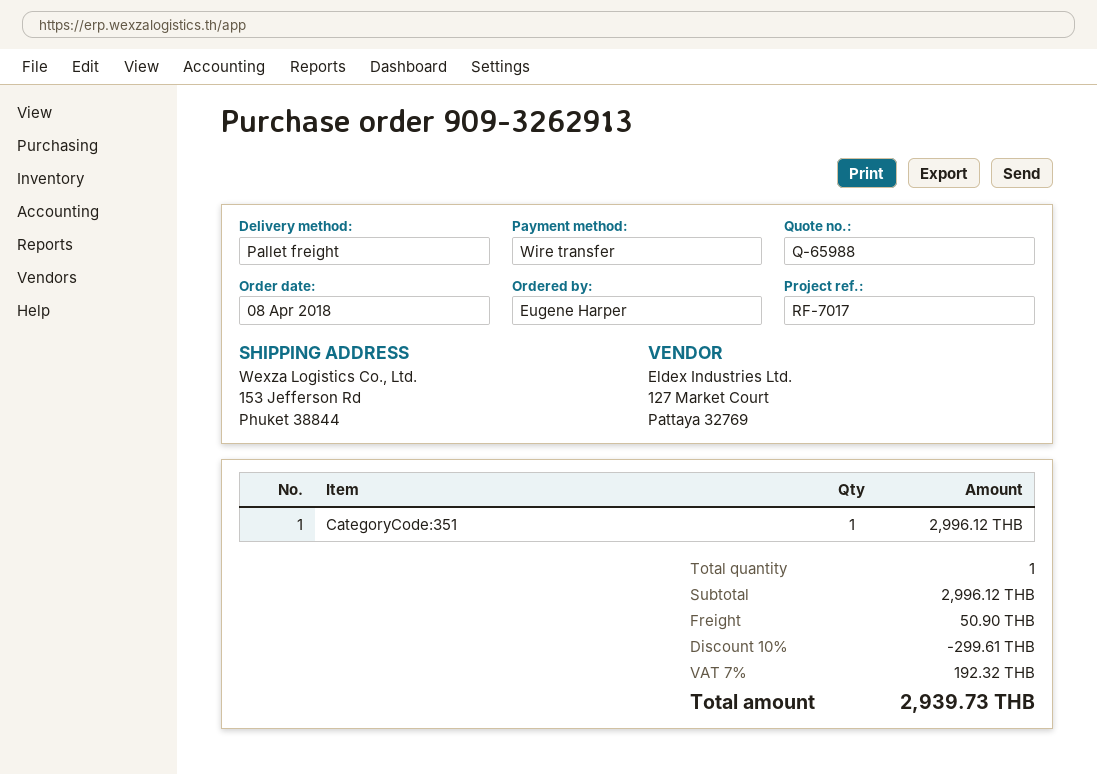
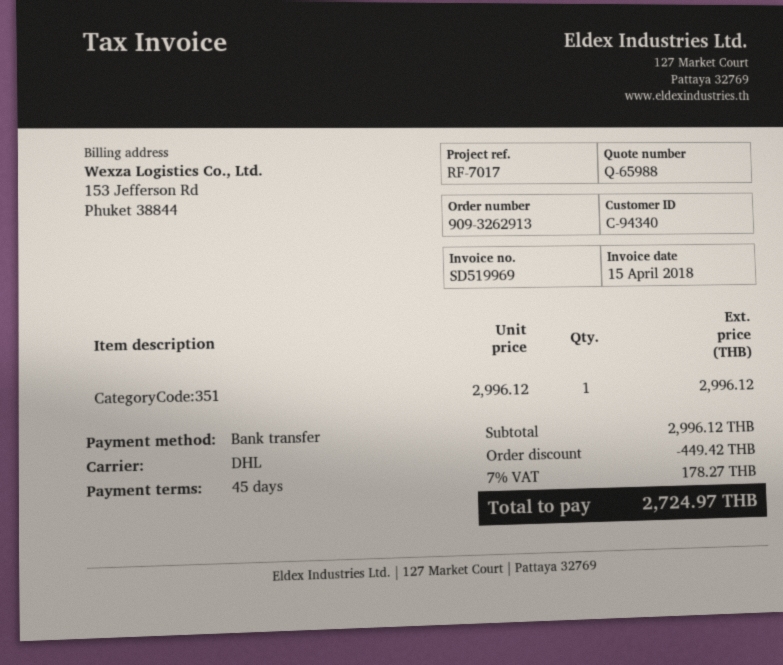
shipping method: pallet freight -> DHL
discount: 299.61 -> 449.42
shipping: 50.90 -> none
tax: 7% = 192.32 -> 7% = 178.27
total: 2939.73 -> 2724.97

